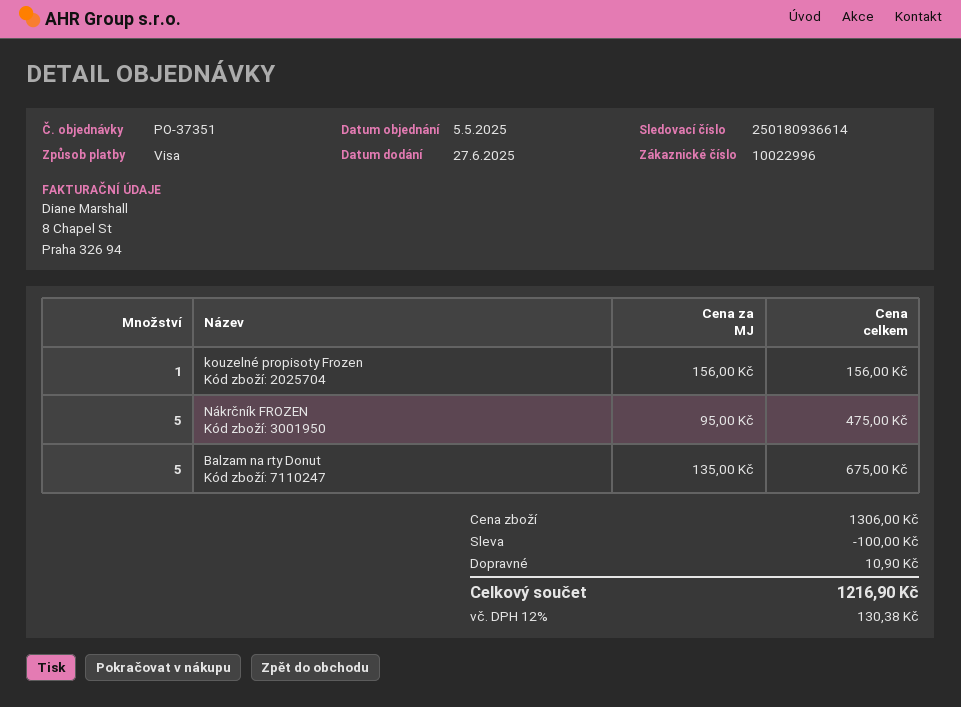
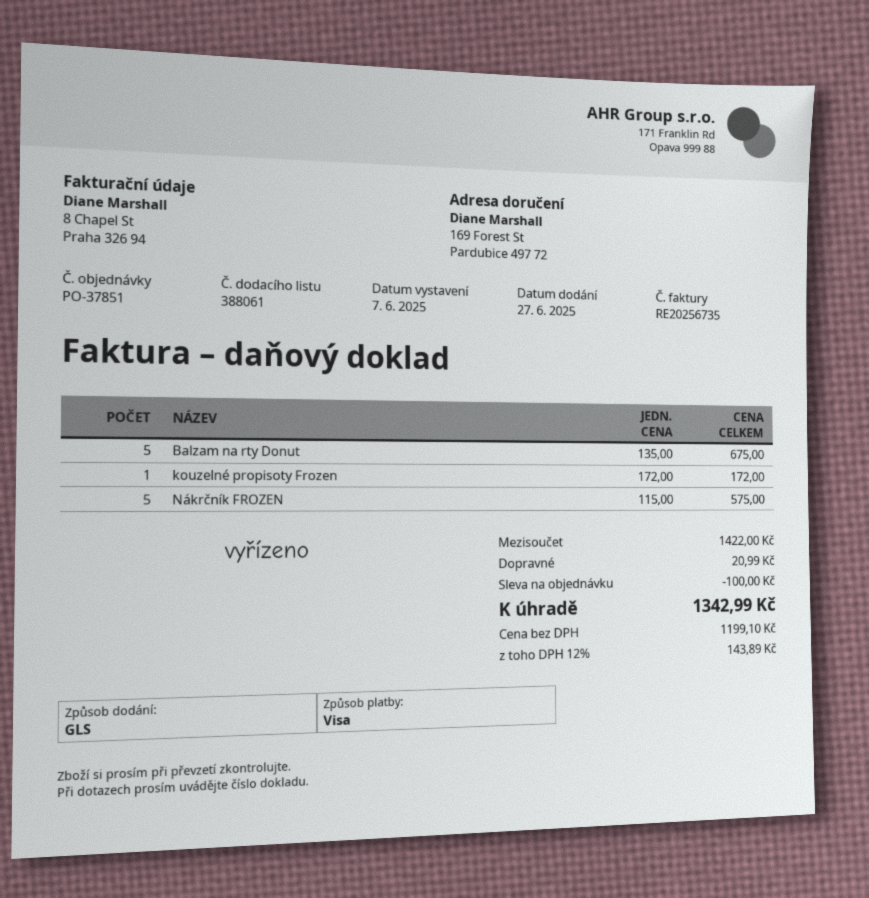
order number: PO-37351 -> PO-37851
kouzelné propisoty Frozen: 1 x 156.00 = 156.00 -> 1 x 172.00 = 172.00
Nákrčník FROZEN: 5 x 95.00 = 475.00 -> 5 x 115.00 = 575.00
subtotal: 1306.00 -> 1422.00
shipping: 10.90 -> 20.99
tax: 12% = 130.38 -> 12% = 143.89
total: 1216.90 -> 1342.99

